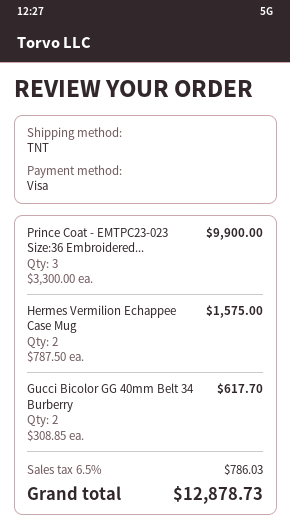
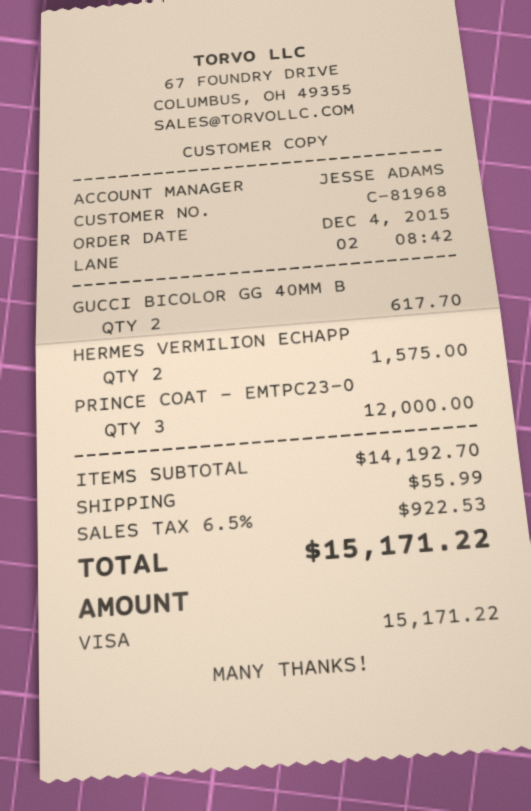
Prince Coat - EMTPC23-023 Size:36 Embroidered...: 3 for 9900.00 -> 3 for 12000.00
shipping: none -> 55.99
tax: 6.5% = 786.03 -> 6.5% = 922.53
total: 12878.73 -> 15171.22

